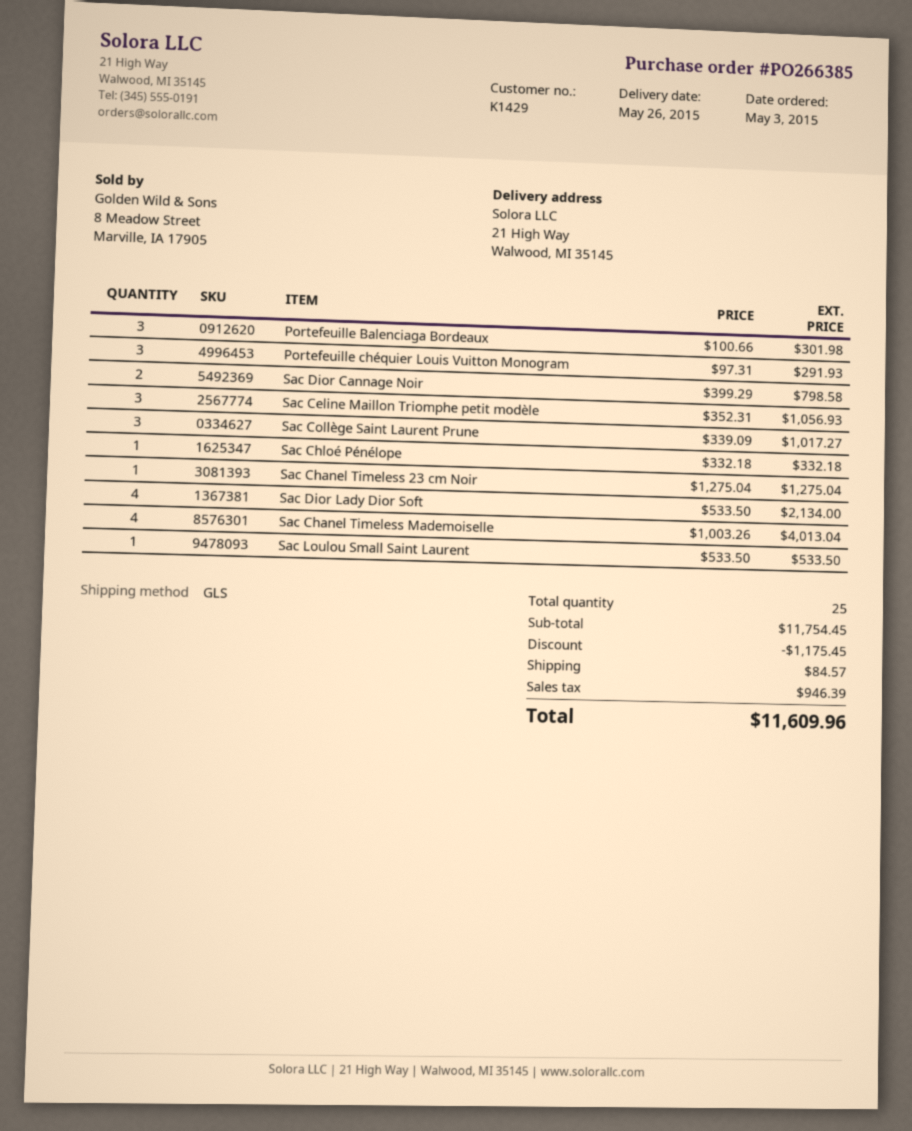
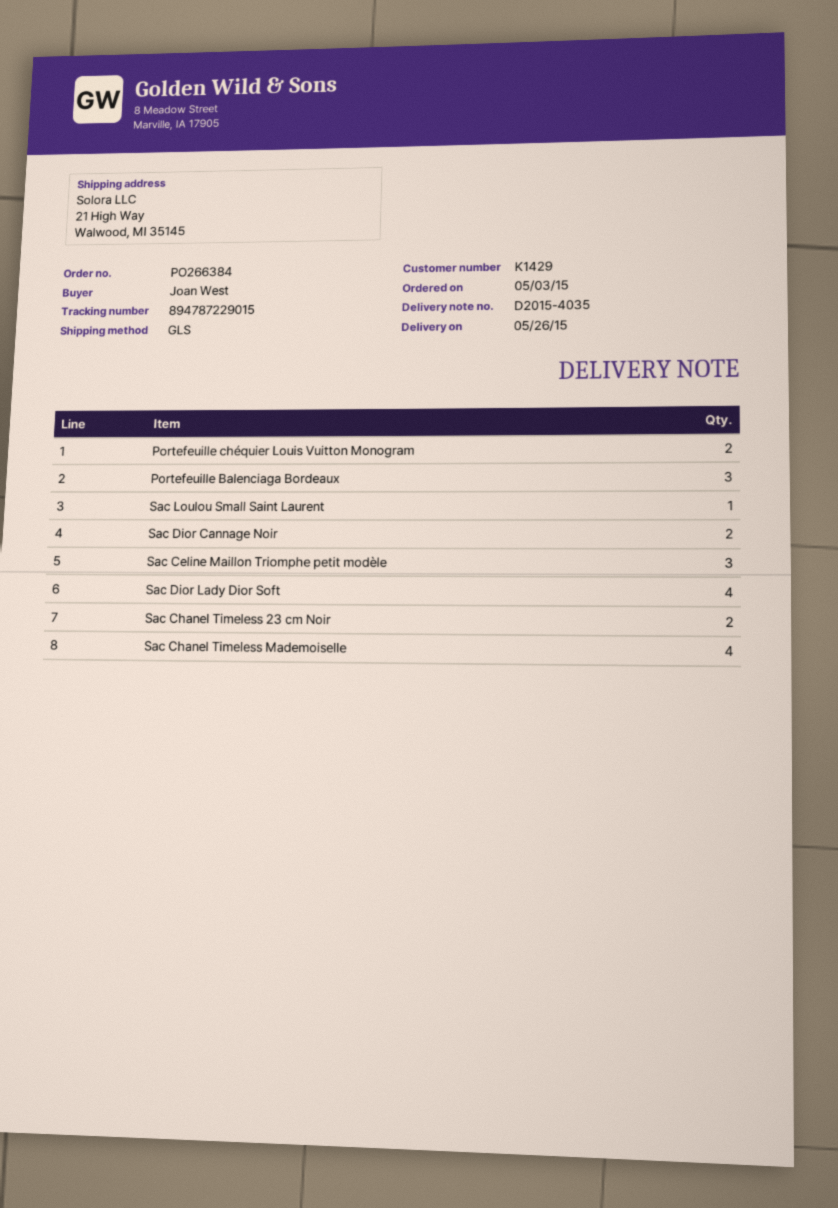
order number: PO266385 -> PO266384
Portefeuille chéquier Louis Vuitton Monogram: 3 -> 2
Sac Collège Saint Laurent Prune: 3 -> none
Sac Chloé Pénélope: 1 -> none
Sac Chanel Timeless 23 cm Noir: 1 -> 2

